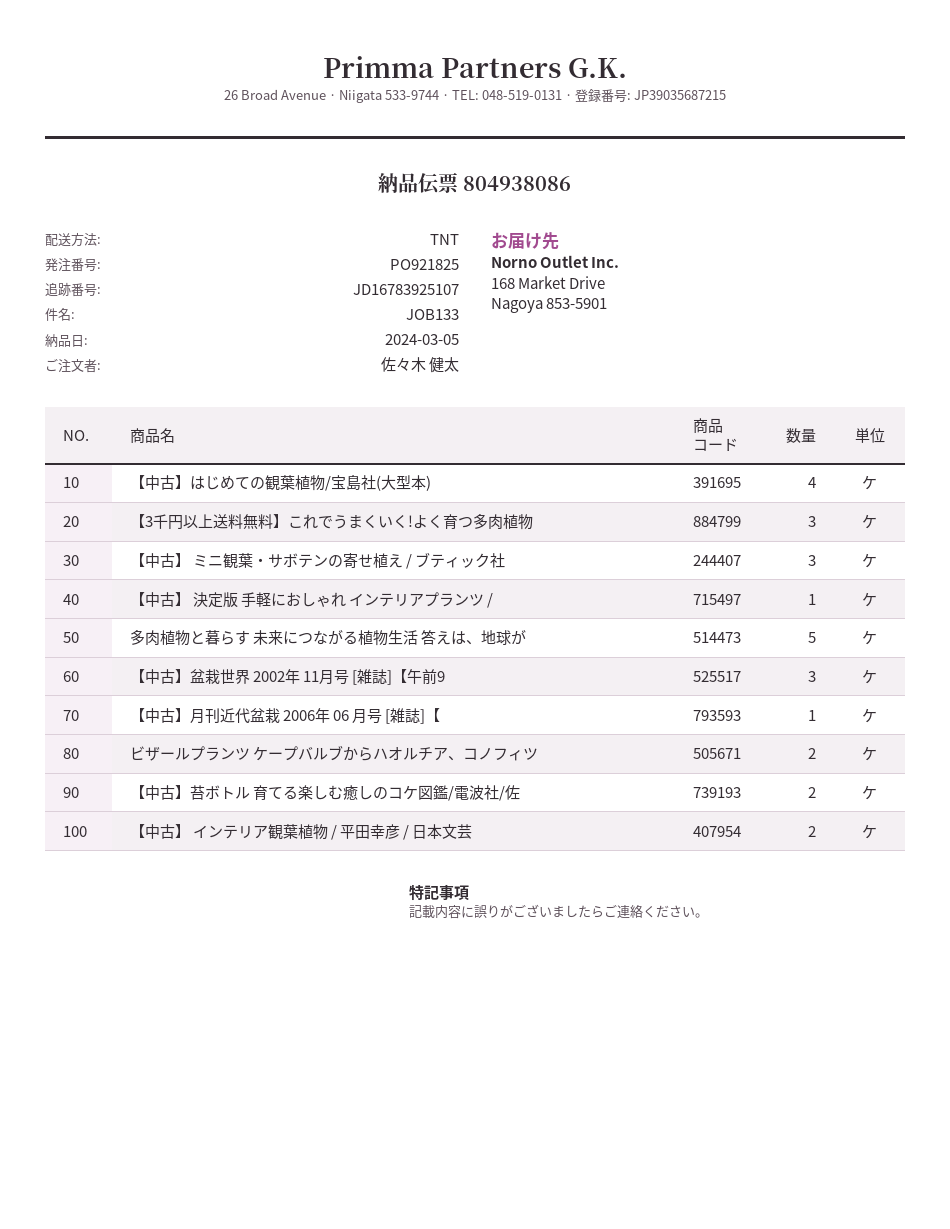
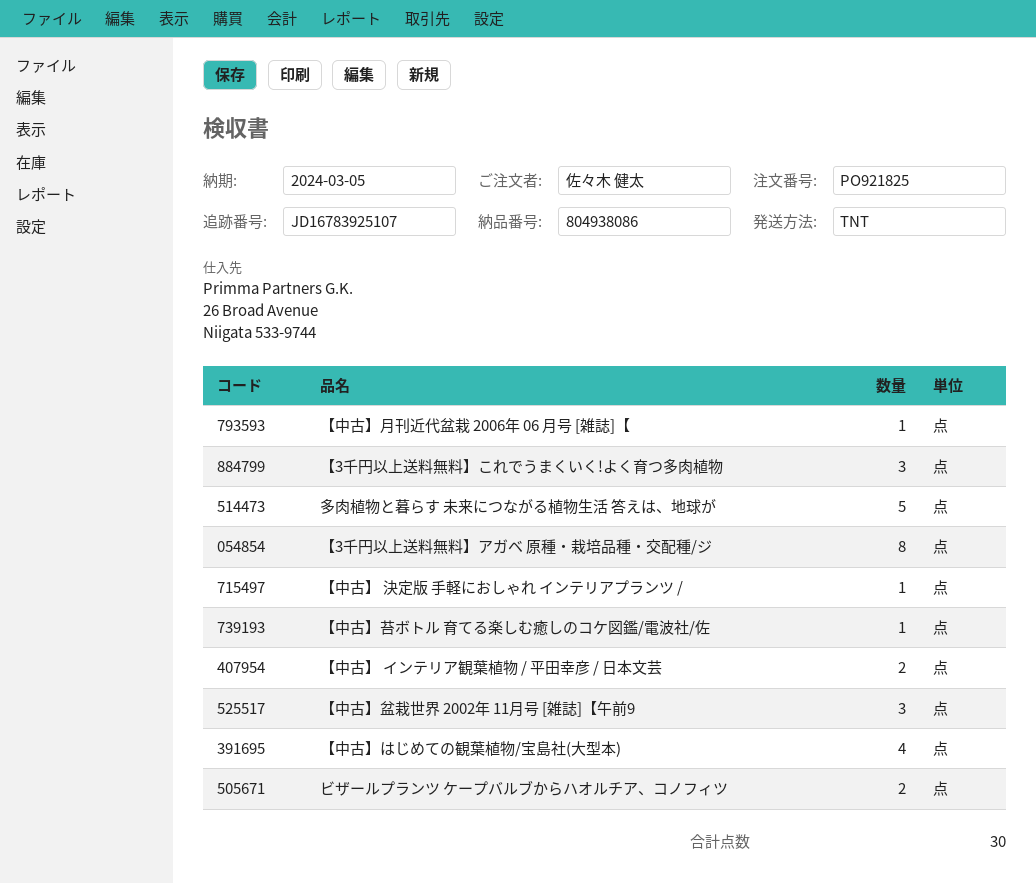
【中古】 ミニ観葉・サボテンの寄せ植え / ブティック社: 3 -> none
【中古】苔ボトル 育てる楽しむ癒しのコケ図鑑/電波社/佐: 2 -> 1
【3千円以上送料無料】アガベ 原種・栽培品種・交配種/ジ: none -> 8

